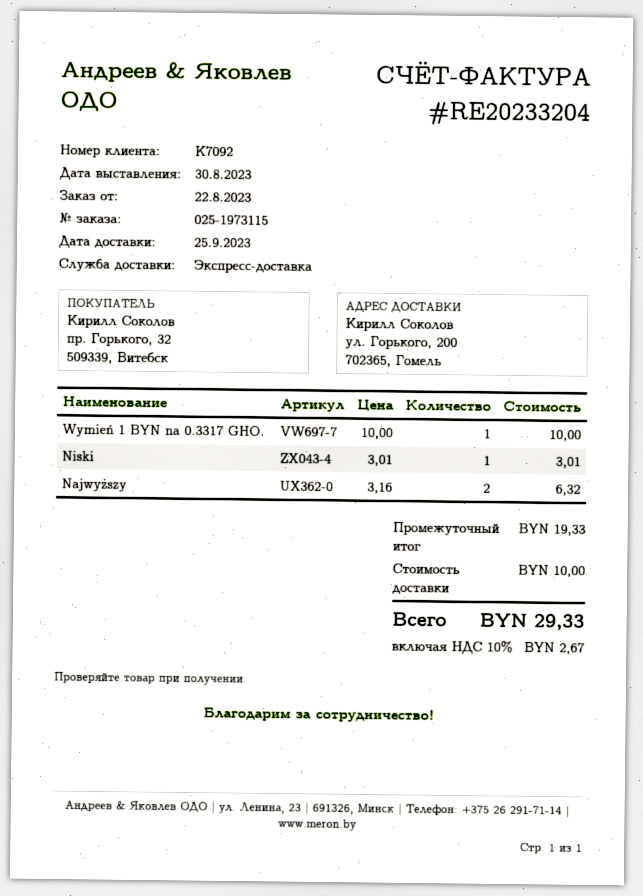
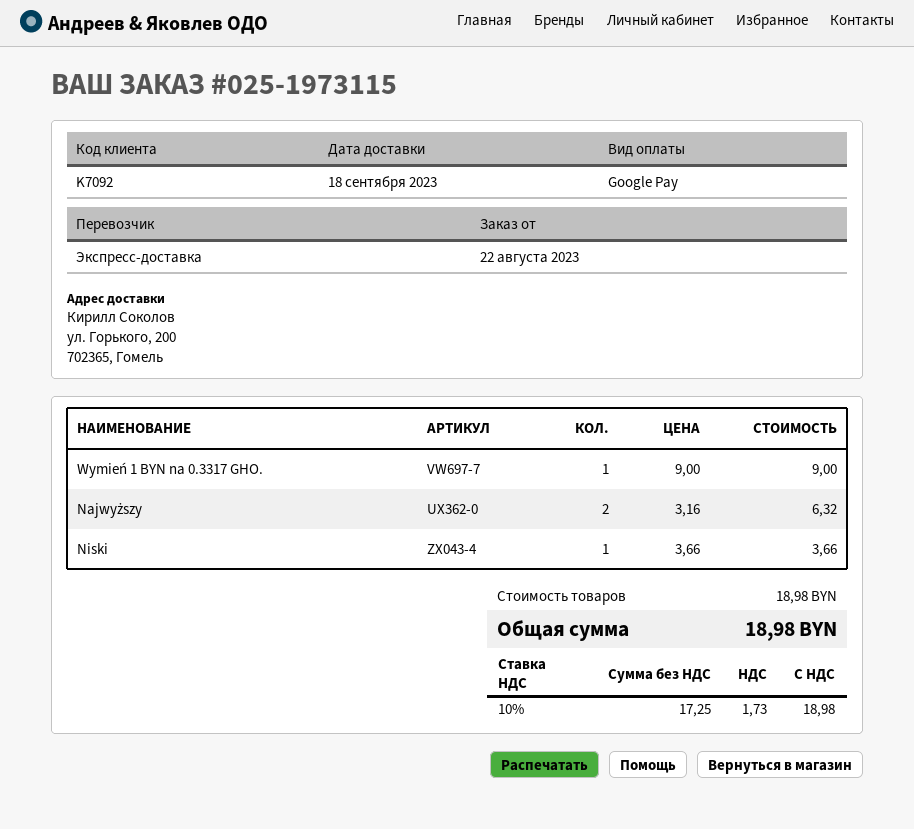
delivery date: 2023-09-25 -> 2023-09-18
Wymień 1 BYN na 0.3317 GHO.: 1 x 10.00 = 10.00 -> 1 x 9.00 = 9.00
Niski: 1 x 3.01 = 3.01 -> 1 x 3.66 = 3.66
subtotal: 19.33 -> 18.98
shipping: 10.00 -> none
tax: 10% = 2.67 -> 10% = 1.73
total: 29.33 -> 18.98

